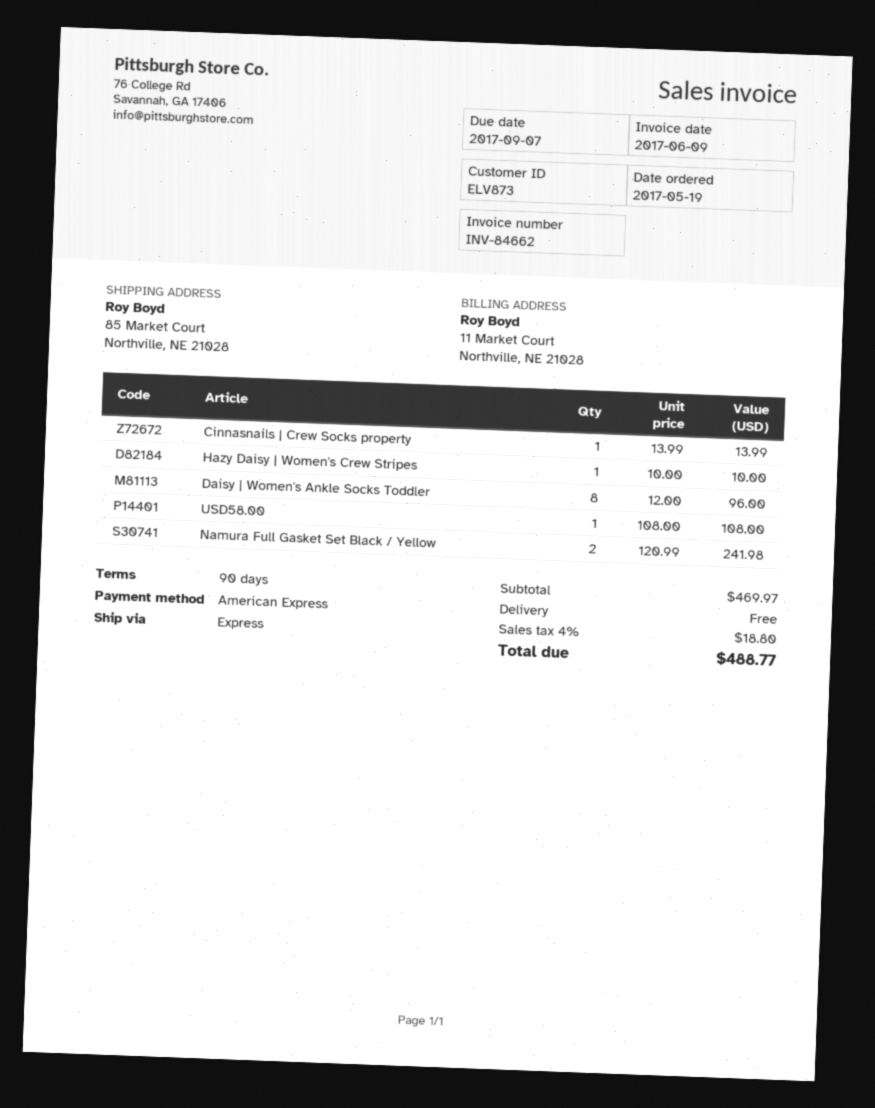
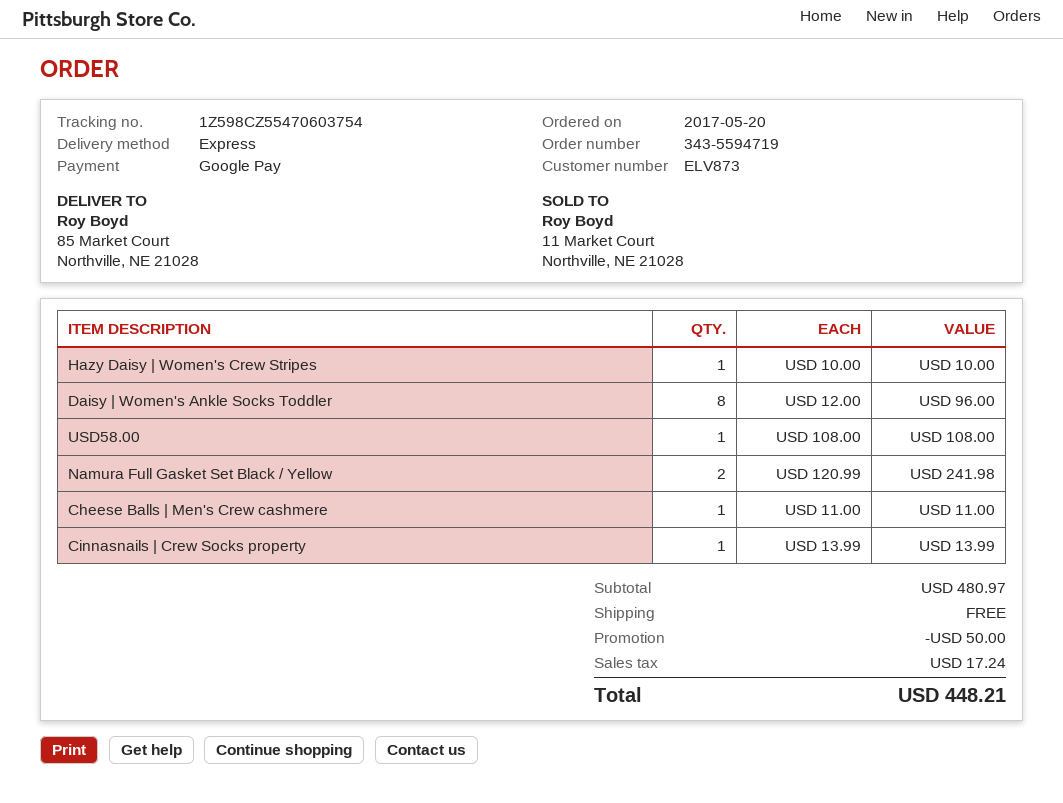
order date: 2017-05-19 -> 2017-05-20
payment method: American Express -> Google Pay
Cheese Balls | Men's Crew cashmere: none -> 1 x 11.00 = 11.00
subtotal: 469.97 -> 480.97
discount: none -> 50.00
tax: 18.80 -> 17.24
total: 488.77 -> 448.21

